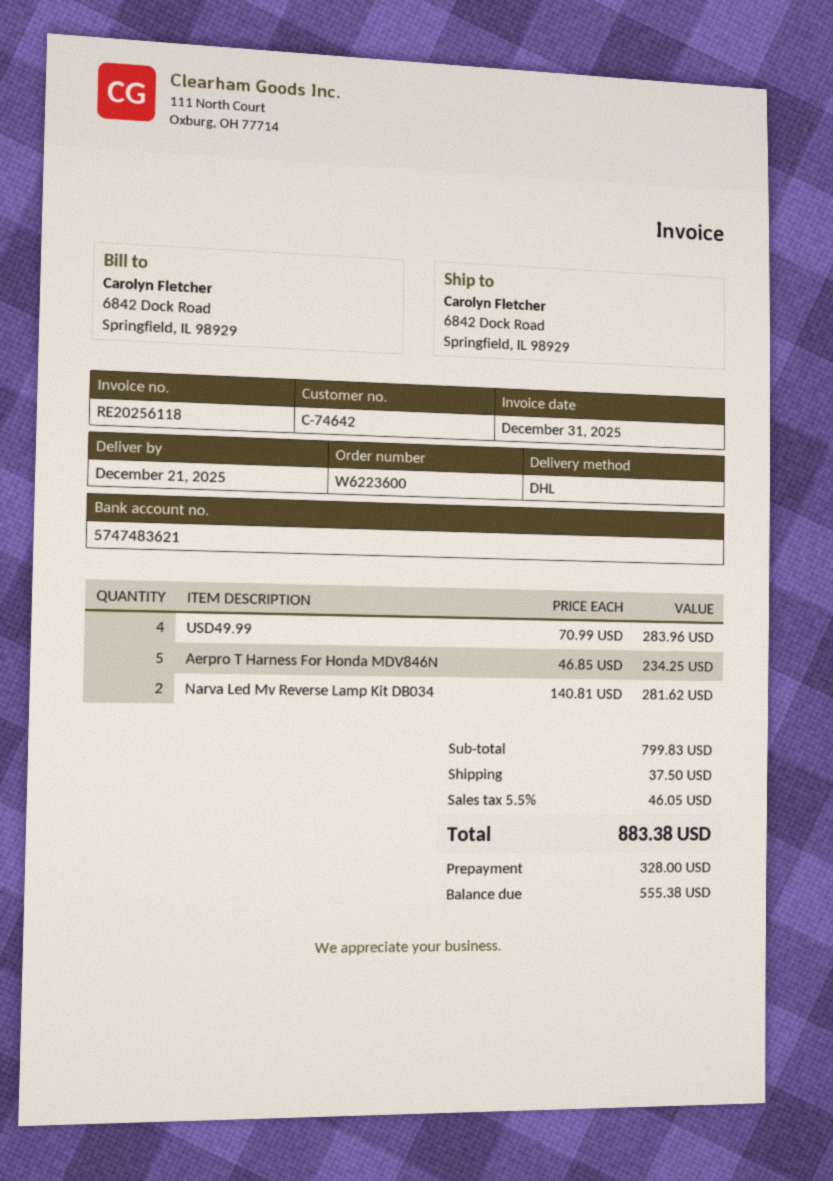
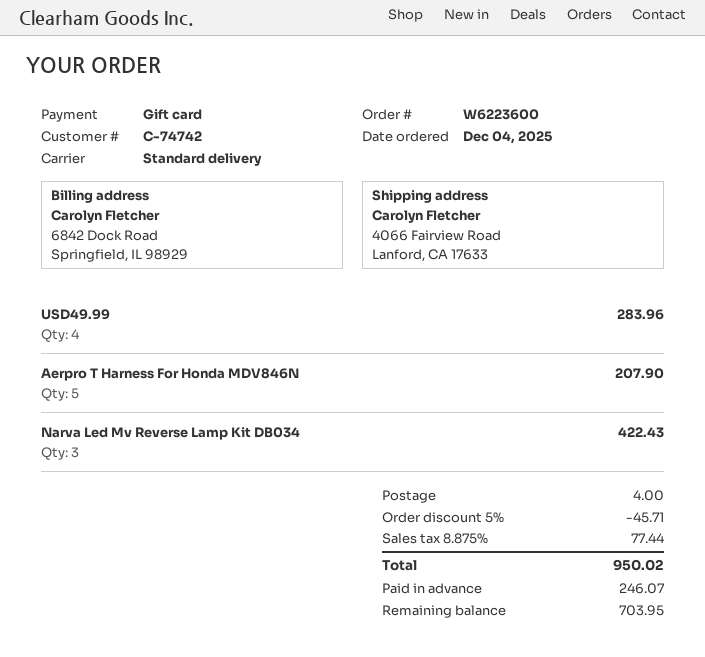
customer number: C-74642 -> C-74742
shipping method: DHL -> standard
ship to: 6842 Dock Road, Springfield, IL 98929 -> 4066 Fairview Road, Lanford, CA 17633
Aerpro T Harness For Honda MDV846N: 5 for 234.25 -> 5 for 207.90
Narva Led Mv Reverse Lamp Kit DB034: 2 for 281.62 -> 3 for 422.43
discount: none -> 5% = 45.71
shipping: 37.50 -> 4.00
tax: 5.5% = 46.05 -> 8.875% = 77.44
total: 883.38 -> 950.02
deposit: 328.00 -> 246.07
balance: 555.38 -> 703.95

